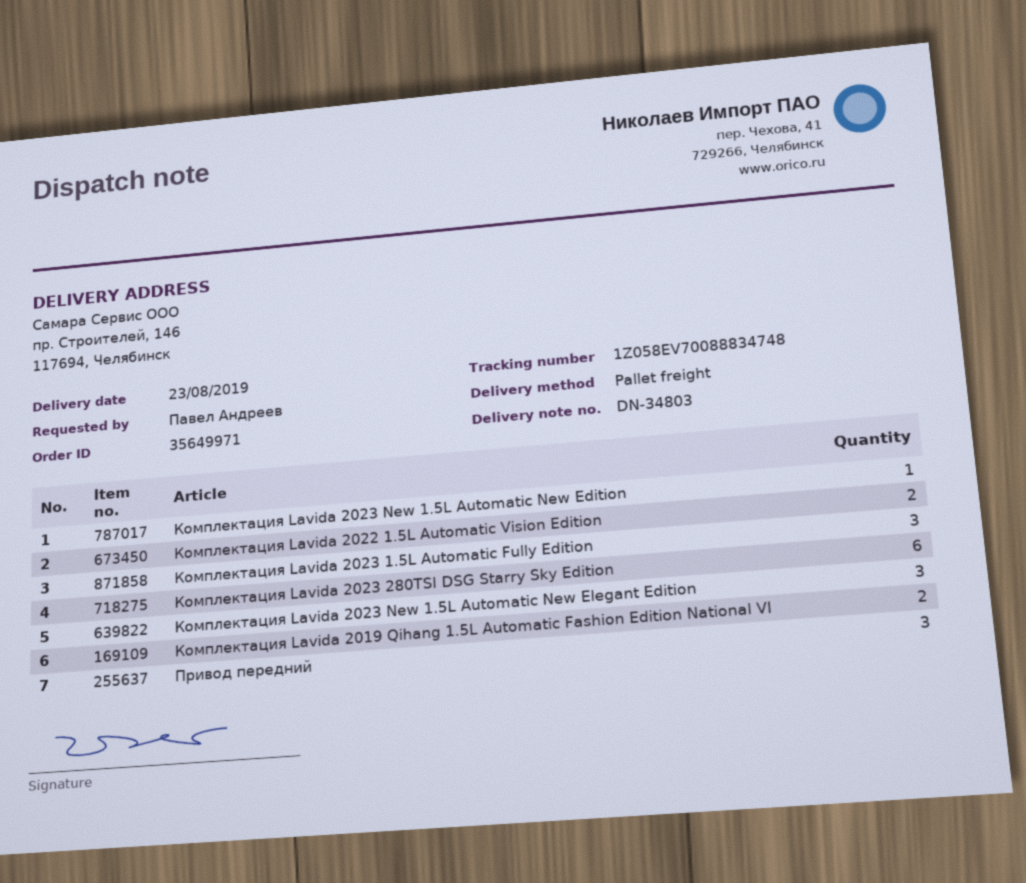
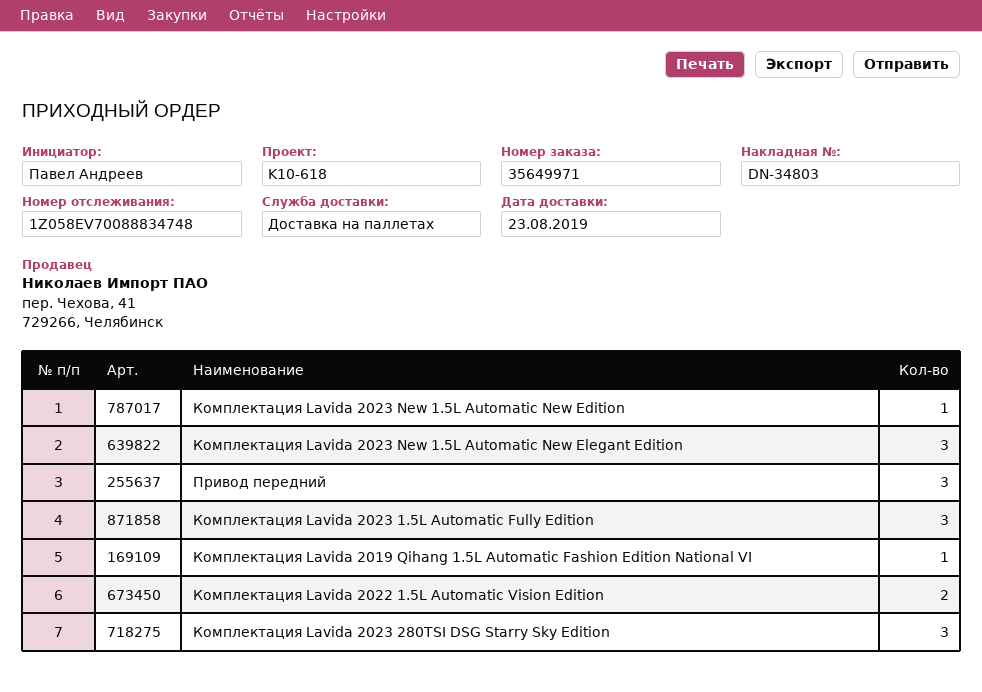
Комплектация Lavida 2023 280TSI DSG Starry Sky Edition: 6 -> 3
Комплектация Lavida 2019 Qihang 1.5L Automatic Fashion Edition National VI: 2 -> 1

